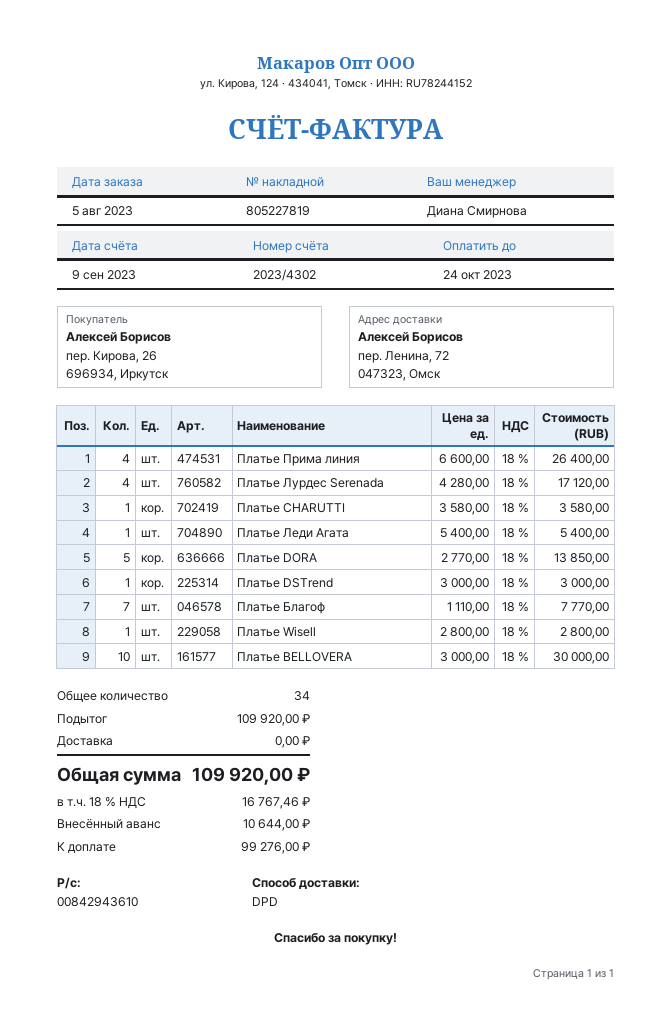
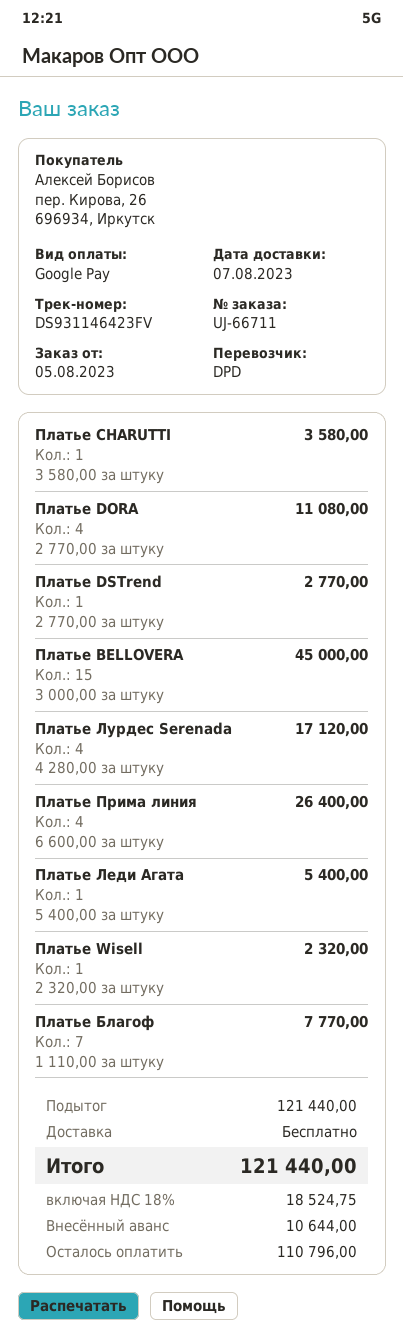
Платье DORA: 5 x 2770.00 = 13850.00 -> 4 x 2770.00 = 11080.00
Платье DSTrend: 1 x 3000.00 = 3000.00 -> 1 x 2770.00 = 2770.00
Платье Wisell: 1 x 2800.00 = 2800.00 -> 1 x 2320.00 = 2320.00
Платье BELLOVERA: 10 x 3000.00 = 30000.00 -> 15 x 3000.00 = 45000.00
subtotal: 109920.00 -> 121440.00
tax: 18% = 16767.46 -> 18% = 18524.75
total: 109920.00 -> 121440.00
balance: 99276.00 -> 110796.00

